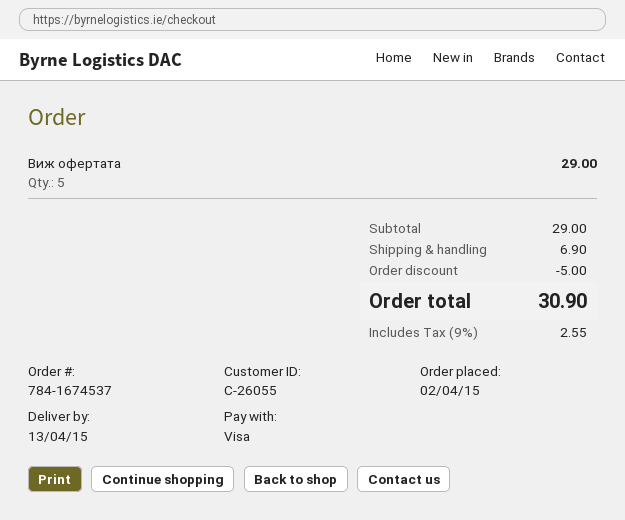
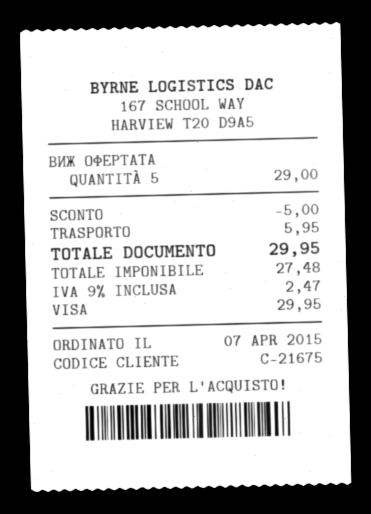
order date: 2015-04-02 -> 2015-04-07
customer number: C-26055 -> C-21675
shipping: 6.90 -> 5.95
tax: 9% = 2.55 -> 9% = 2.47
total: 30.90 -> 29.95

